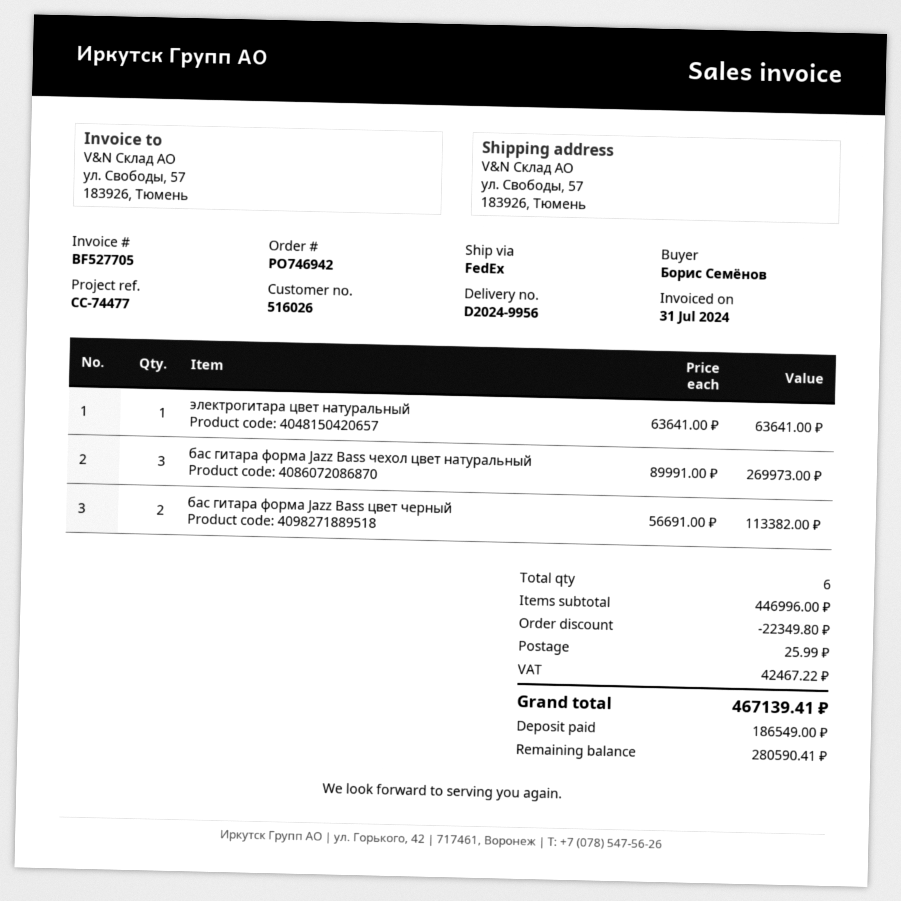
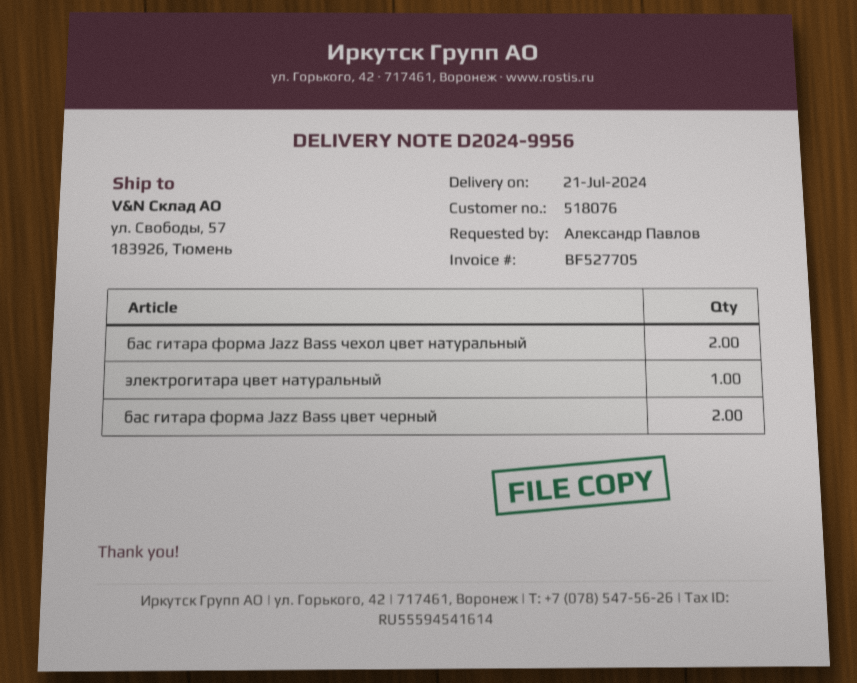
customer number: 516026 -> 518076
ordered by: Борис Семёнов -> Александр Павлов
бас гитара форма Jazz Bass чехол цвет натуральный: 3 -> 2

